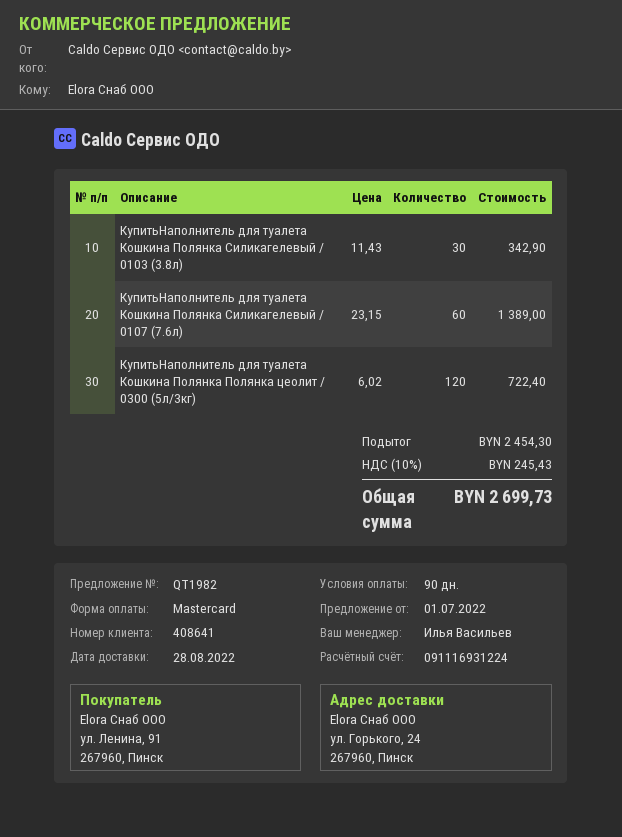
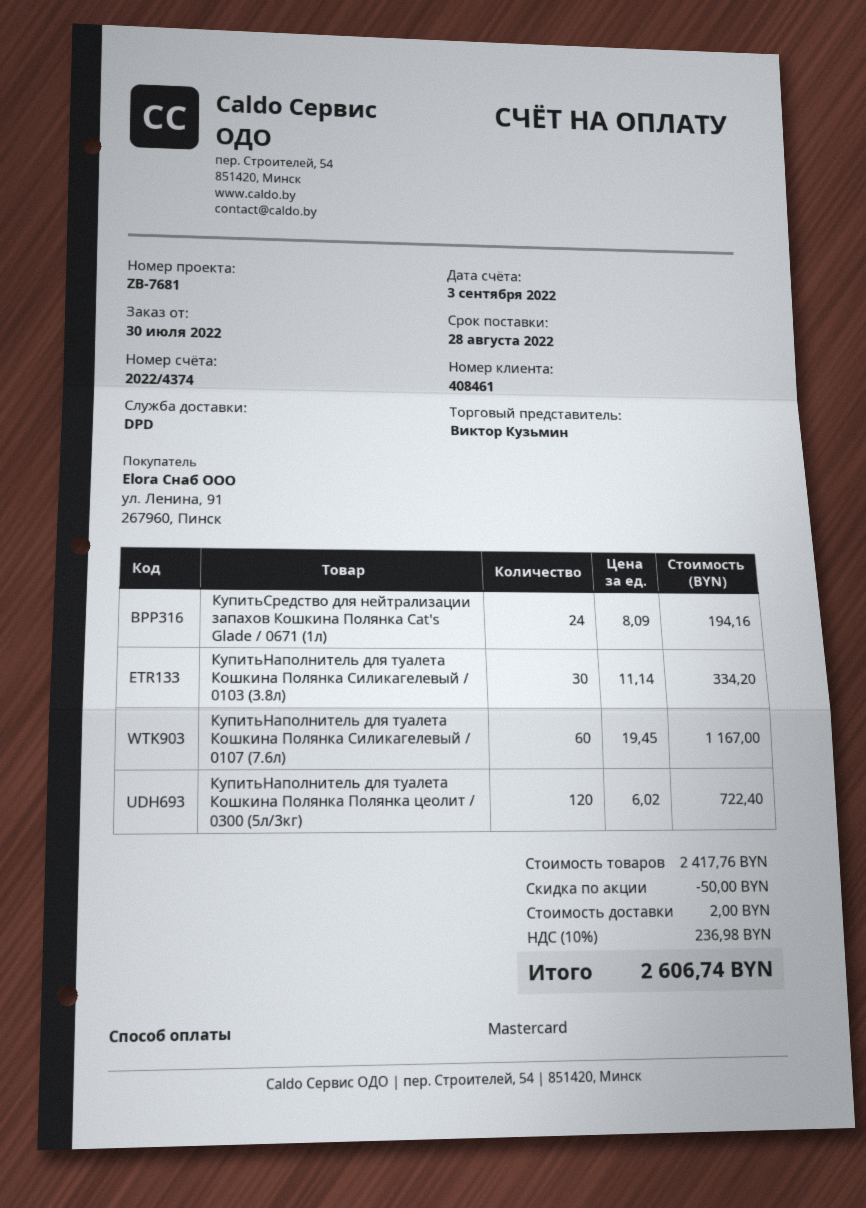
customer number: 408641 -> 408461
sales rep: Илья Васильев -> Виктор Кузьмин
КупитьНаполнитель для туалета Кошкина Полянка Силикагелевый / 0103 (3.8л): 30 x 11.43 = 342.90 -> 30 x 11.14 = 334.20
КупитьНаполнитель для туалета Кошкина Полянка Силикагелевый / 0107 (7.6л): 60 x 23.15 = 1389.00 -> 60 x 19.45 = 1167.00
КупитьСредство для нейтрализации запахов Кошкина Полянка Cat's Glade / 0671 (1л): none -> 24 x 8.09 = 194.16
subtotal: 2454.30 -> 2417.76
discount: none -> 50.00
shipping: none -> 2.00
tax: 10% = 245.43 -> 10% = 236.98
total: 2699.73 -> 2606.74

